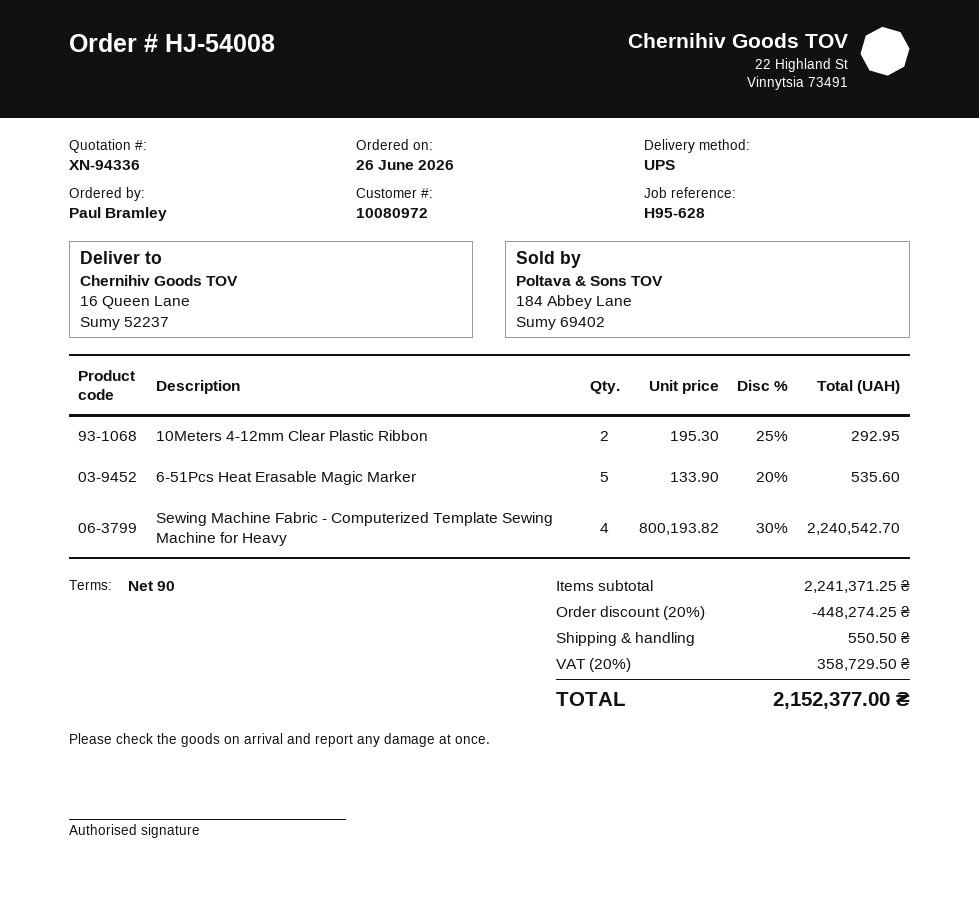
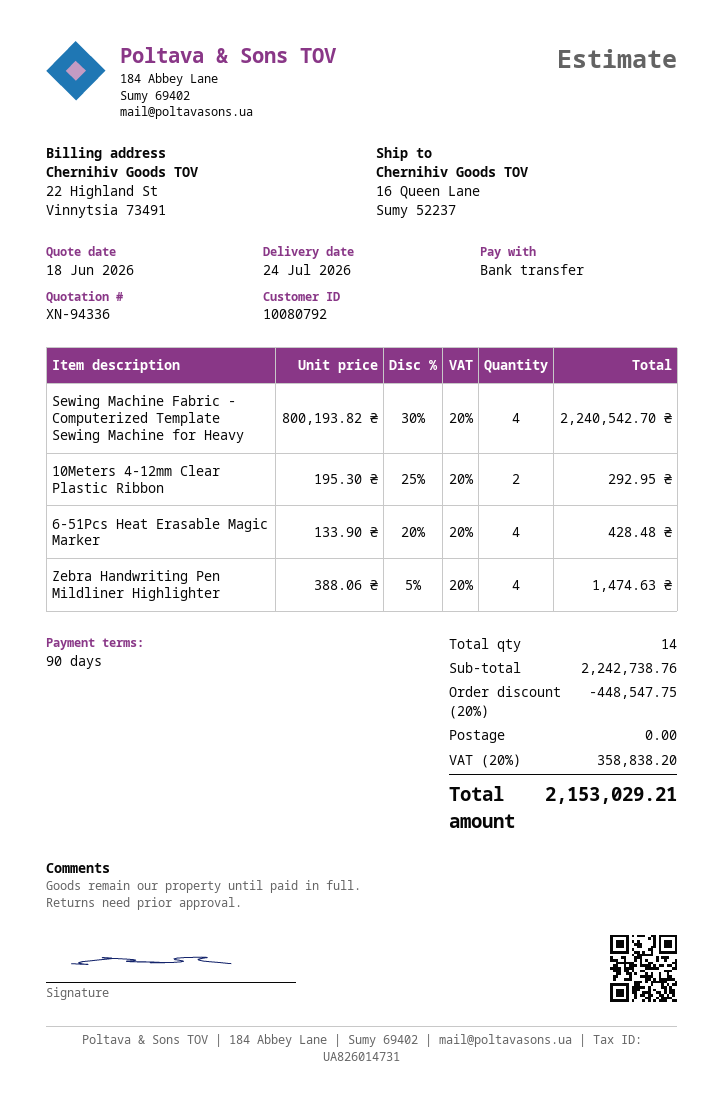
customer number: 10080972 -> 10080792
6-51Pcs Heat Erasable Magic Marker: 5 x 133.90 - 20% = 535.60 -> 4 x 133.90 - 20% = 428.48
Zebra Handwriting Pen Mildliner Highlighter: none -> 4 x 388.06 - 5% = 1474.63
subtotal: 2241371.25 -> 2242738.76
discount: 20% = 448274.25 -> 20% = 448547.75
shipping: 550.50 -> 0.00
tax: 20% = 358729.50 -> 20% = 358838.20
total: 2152377.00 -> 2153029.21

